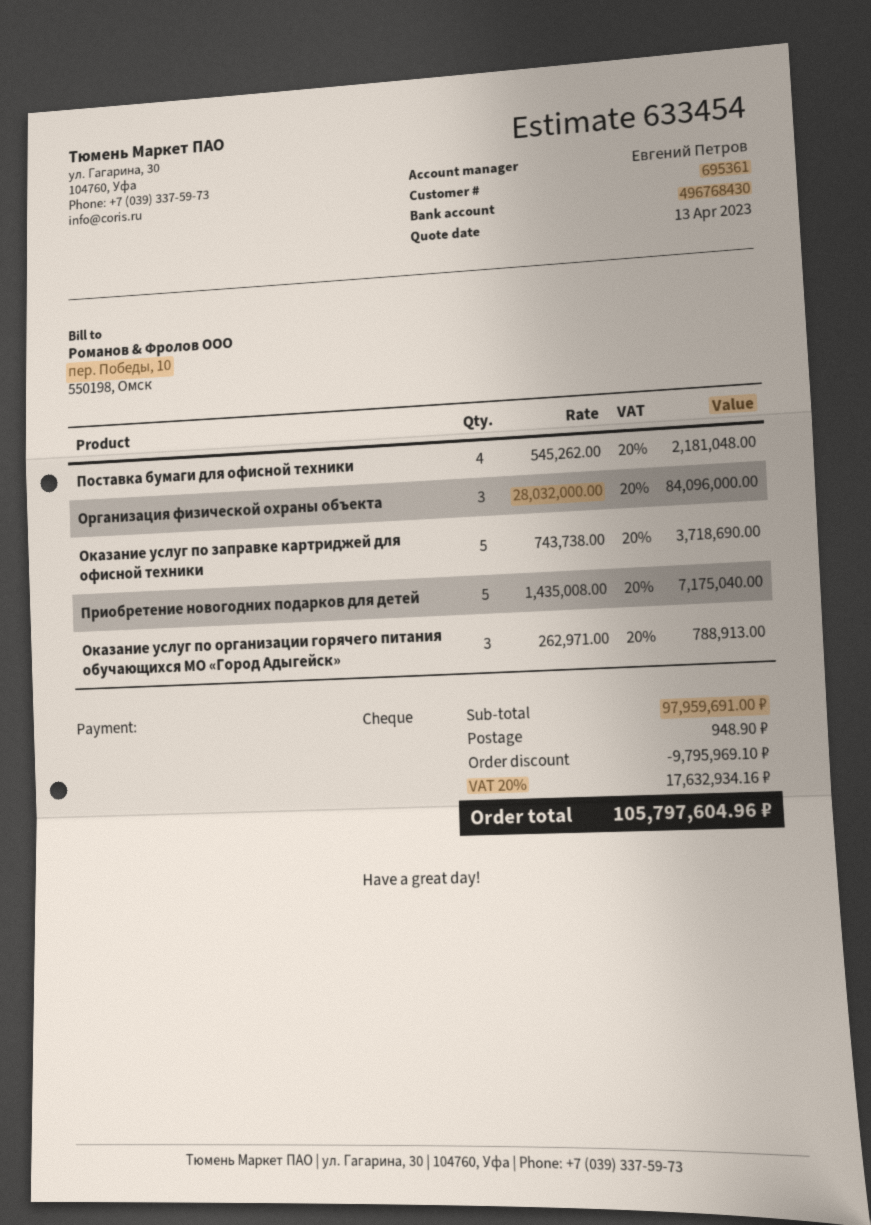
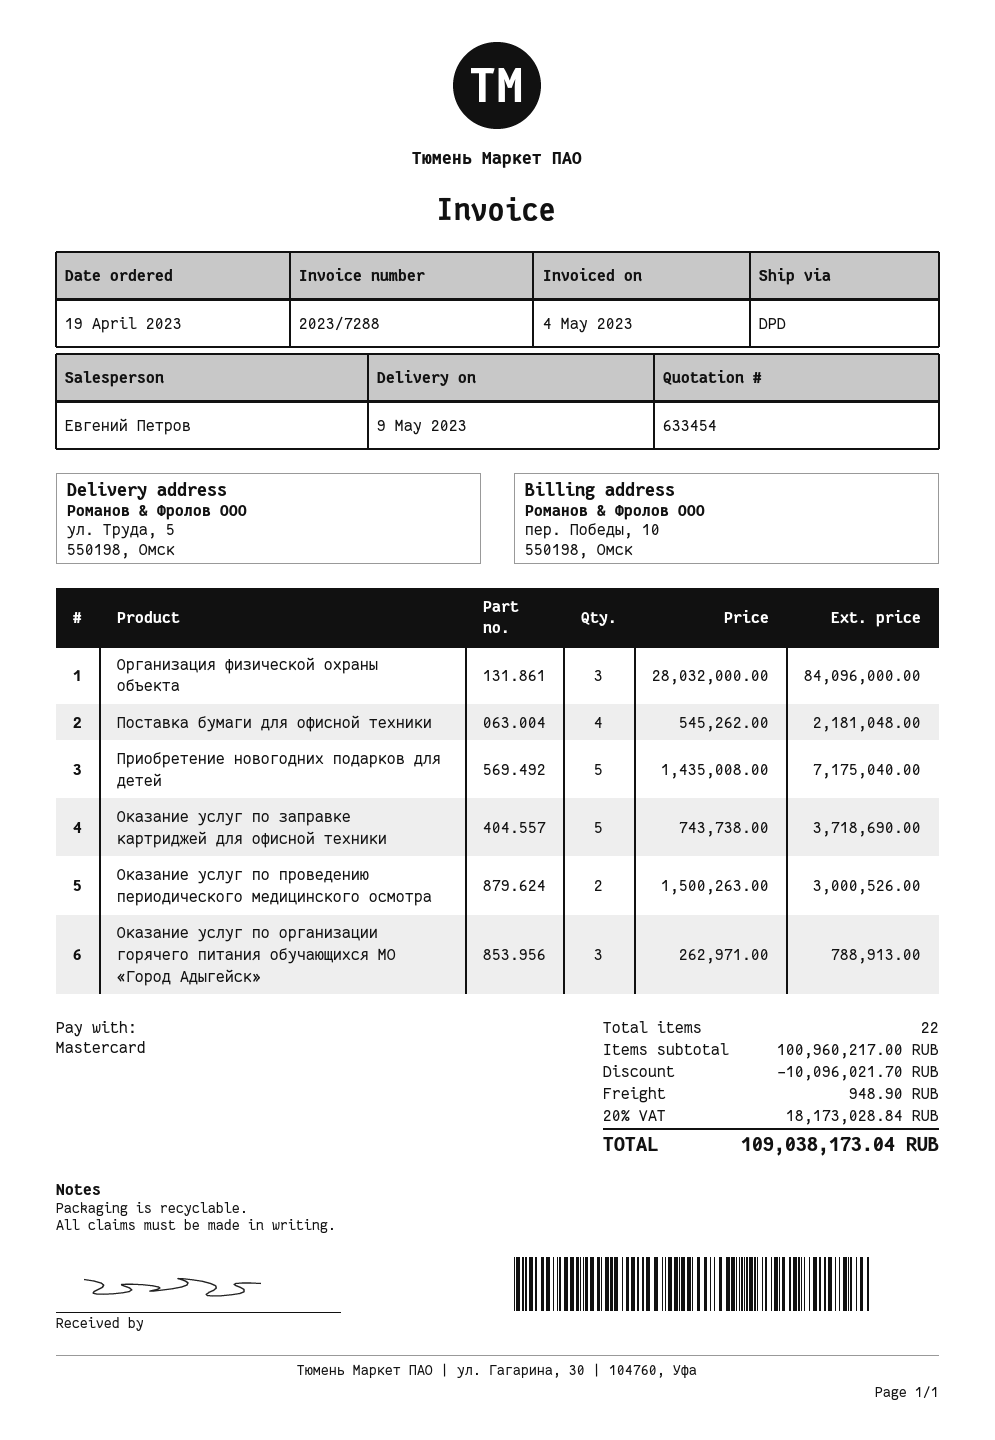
payment method: cheque -> Mastercard
Оказание услуг по проведению периодического медицинского осмотра: none -> 2 x 1500263.00 = 3000526.00
subtotal: 97959691.00 -> 100960217.00
discount: 9795969.10 -> 10096021.70
tax: 20% = 17632934.16 -> 20% = 18173028.84
total: 105797604.96 -> 109038173.04

